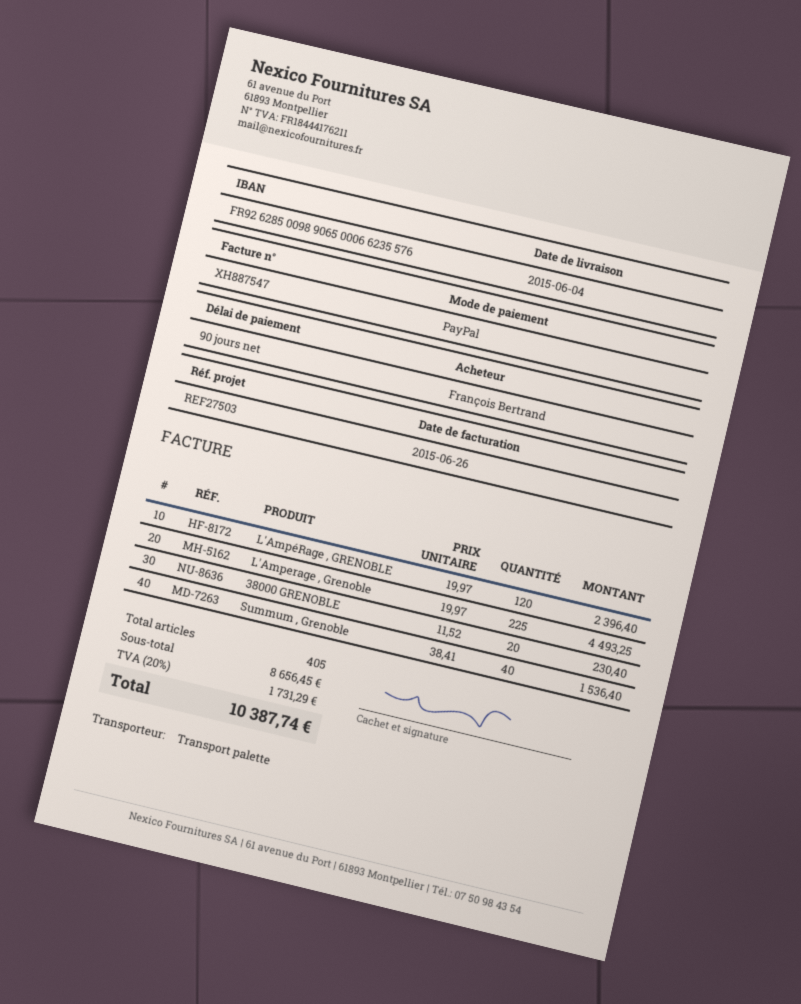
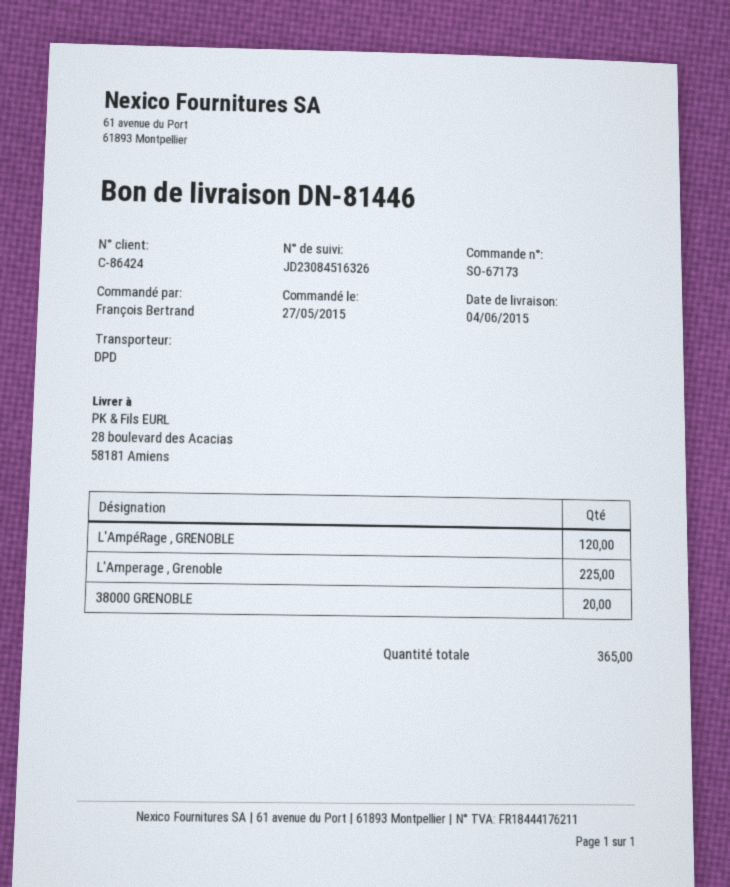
shipping method: pallet freight -> DPD
Summum , Grenoble: 40 -> none
total quantity: 405 -> 365

